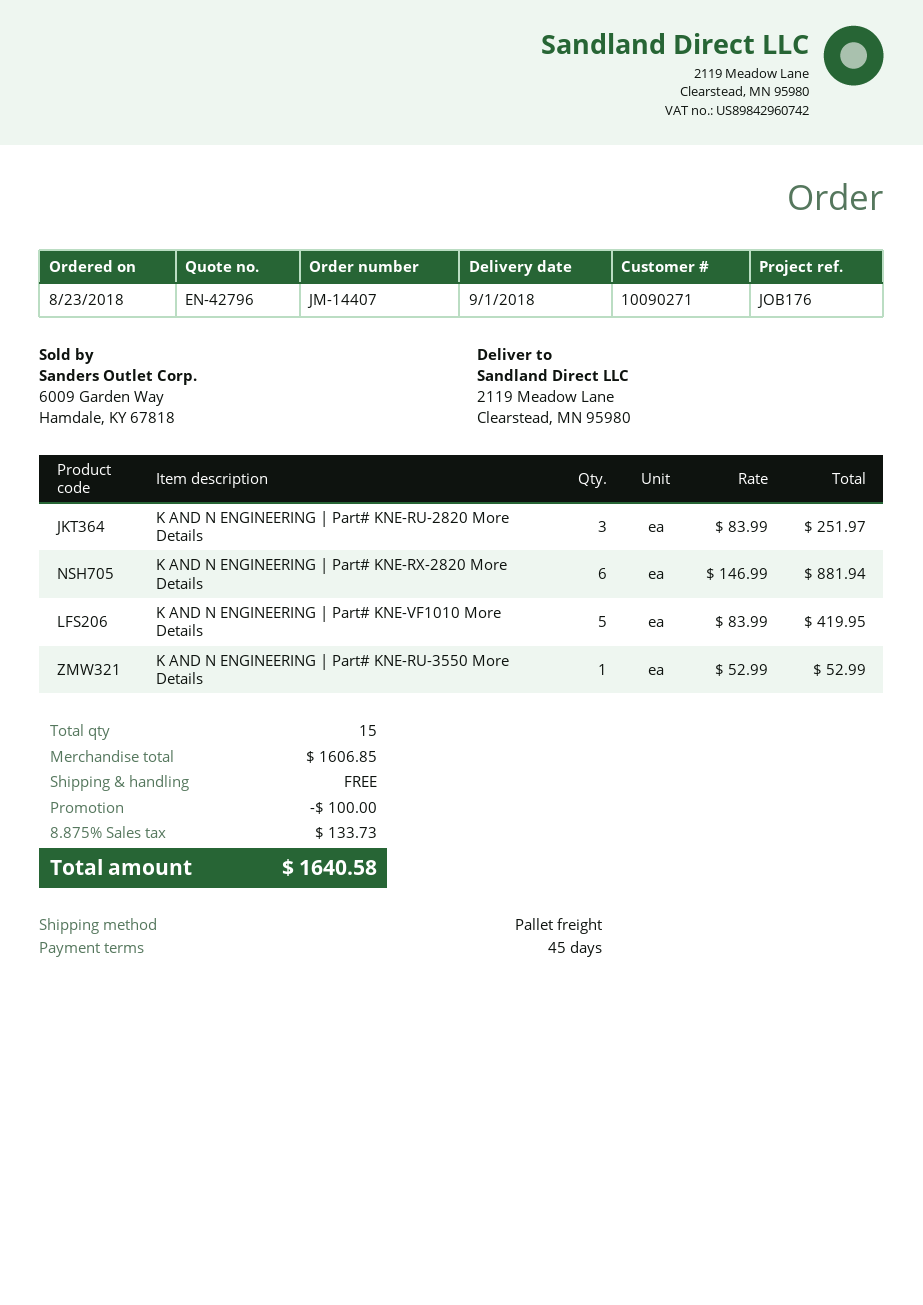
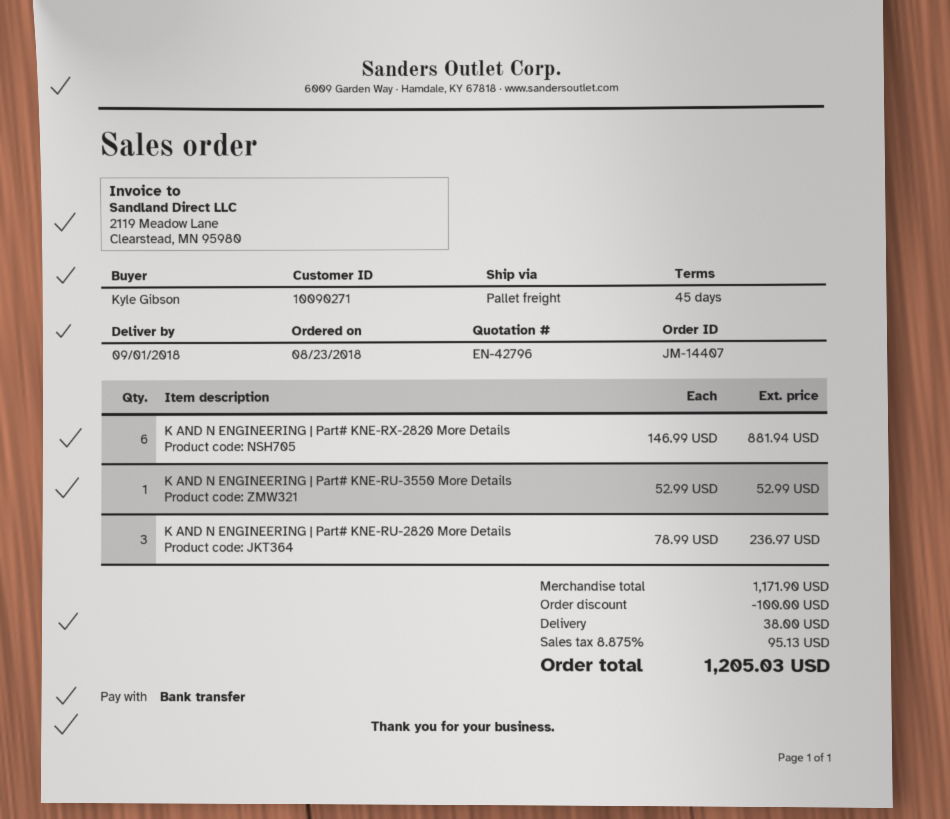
K AND N ENGINEERING | Part# KNE-RU-2820 More Details: 3 x 83.99 = 251.97 -> 3 x 78.99 = 236.97
K AND N ENGINEERING | Part# KNE-VF1010 More Details: 5 x 83.99 = 419.95 -> none
subtotal: 1606.85 -> 1171.90
shipping: 0.00 -> 38.00
tax: 8.875% = 133.73 -> 8.875% = 95.13
total: 1640.58 -> 1205.03

